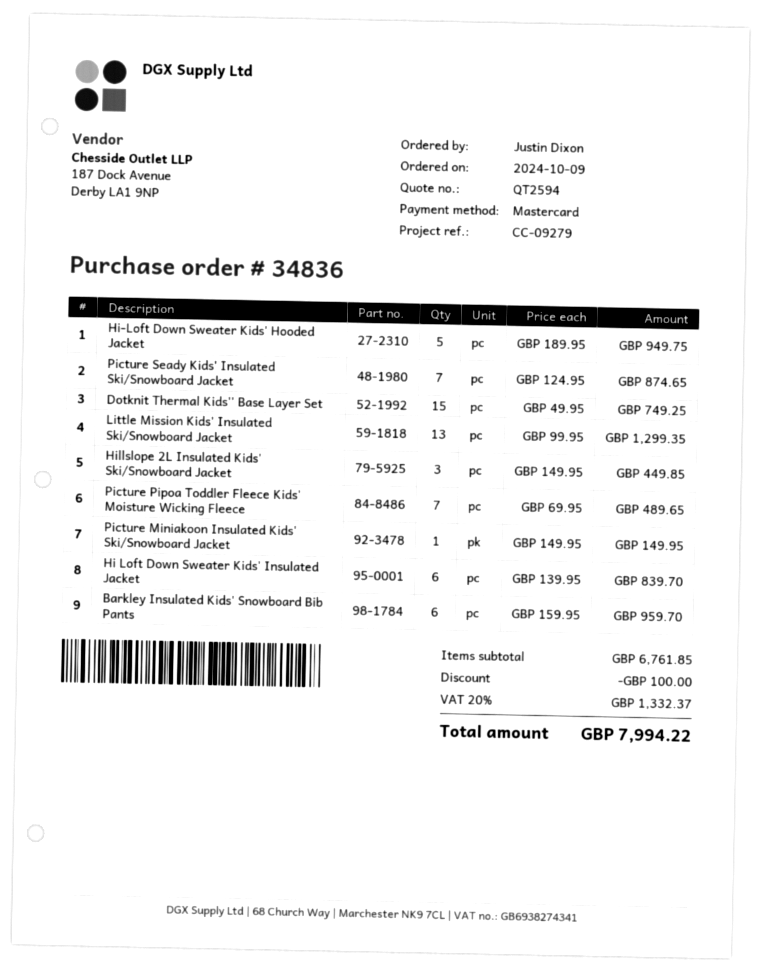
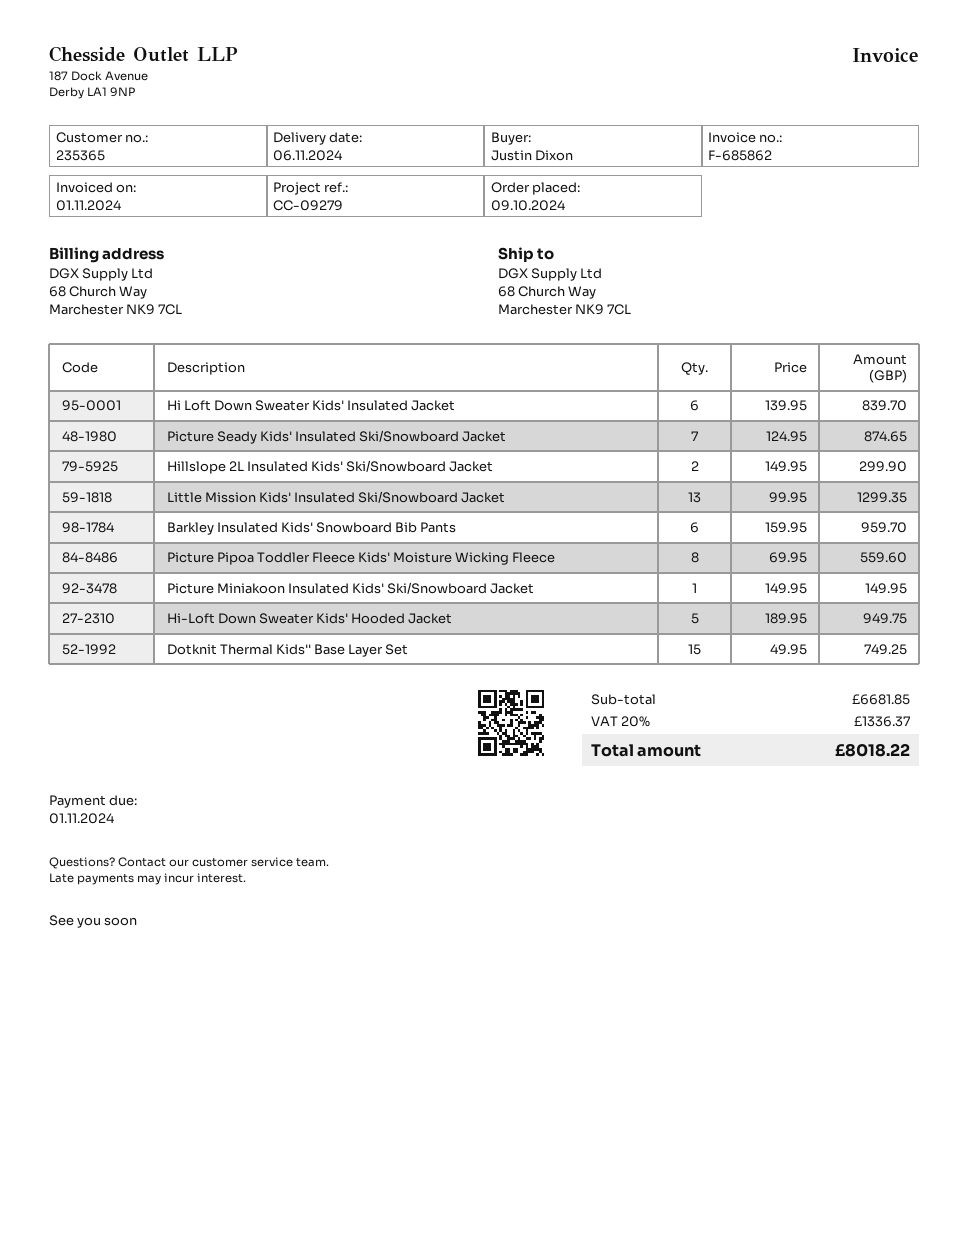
Hillslope 2L Insulated Kids' Ski/Snowboard Jacket: 3 x 149.95 = 449.85 -> 2 x 149.95 = 299.90
Picture Pipoa Toddler Fleece Kids' Moisture Wicking Fleece: 7 x 69.95 = 489.65 -> 8 x 69.95 = 559.60
subtotal: 6761.85 -> 6681.85
discount: 100.00 -> none
tax: 20% = 1332.37 -> 20% = 1336.37
total: 7994.22 -> 8018.22

